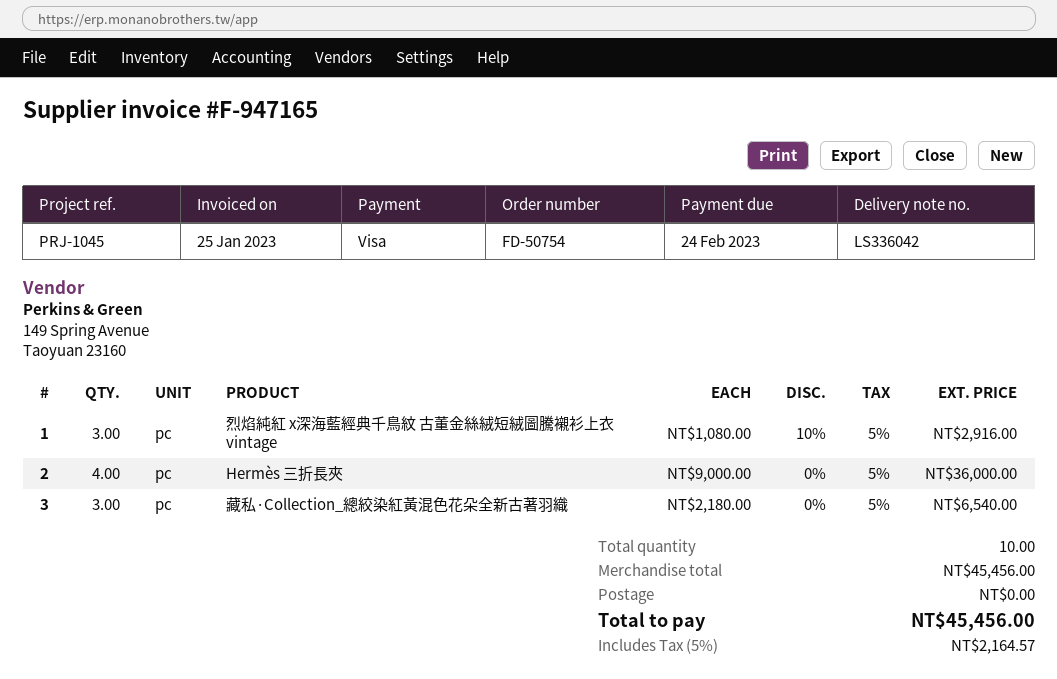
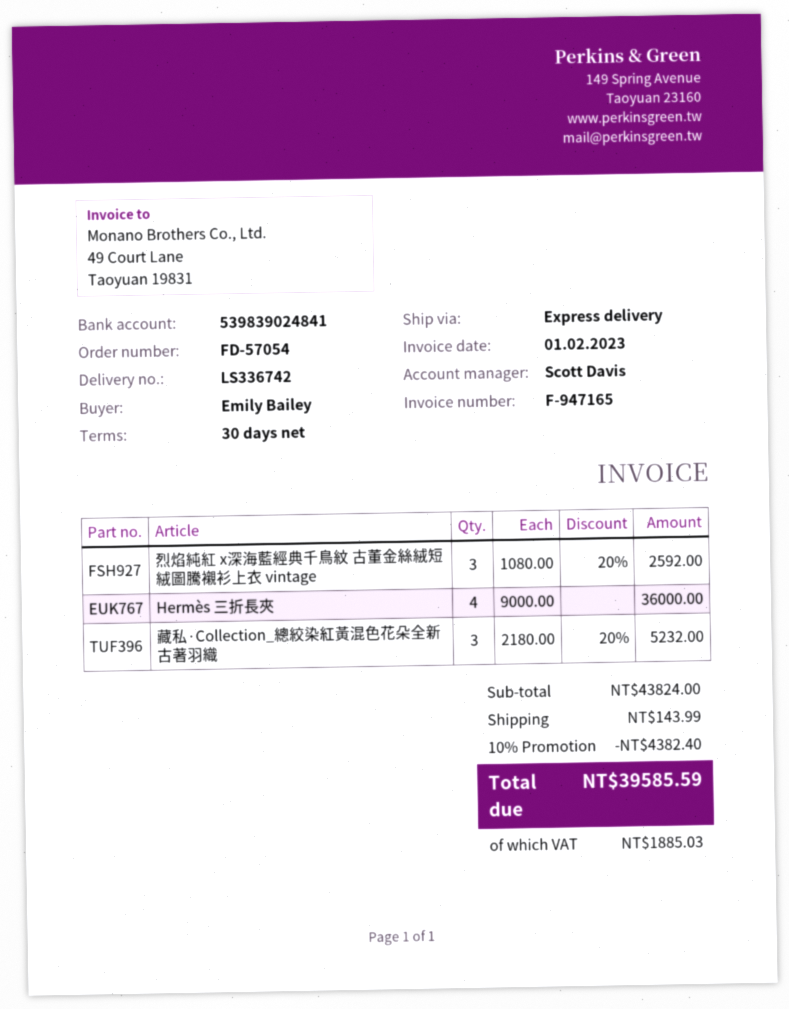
order number: FD-50754 -> FD-57054
delivery note number: LS336042 -> LS336742
invoice date: 2023-01-25 -> 2023-02-01
烈焰純紅 x深海藍經典千鳥紋 古董金絲絨短絨圖騰襯衫上衣 vintage: 3 x 1080.00 - 10% = 2916.00 -> 3 x 1080.00 - 20% = 2592.00
藏私·Collection_總絞染紅黃混色花朵全新古著羽織: 3 x 2180.00 = 6540.00 -> 3 x 2180.00 - 20% = 5232.00
subtotal: 45456.00 -> 43824.00
discount: none -> 10% = 4382.40
shipping: 0.00 -> 143.99
tax: 2164.57 -> 1885.03
total: 45456.00 -> 39585.59

